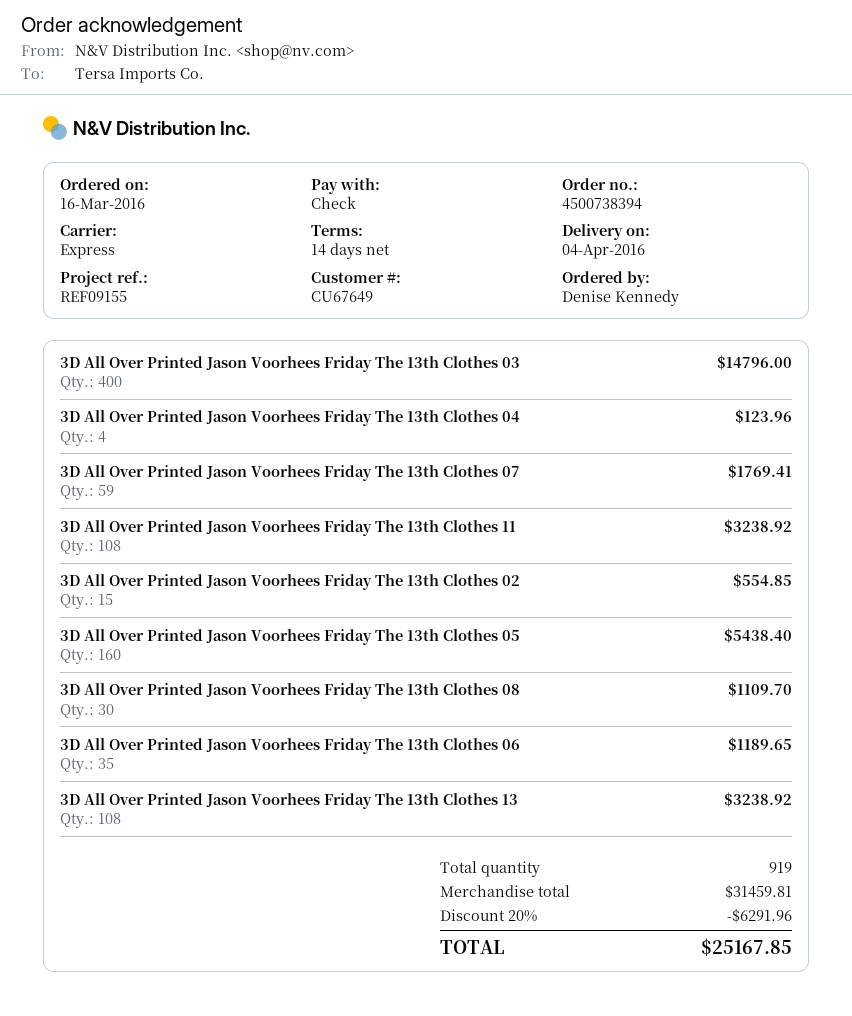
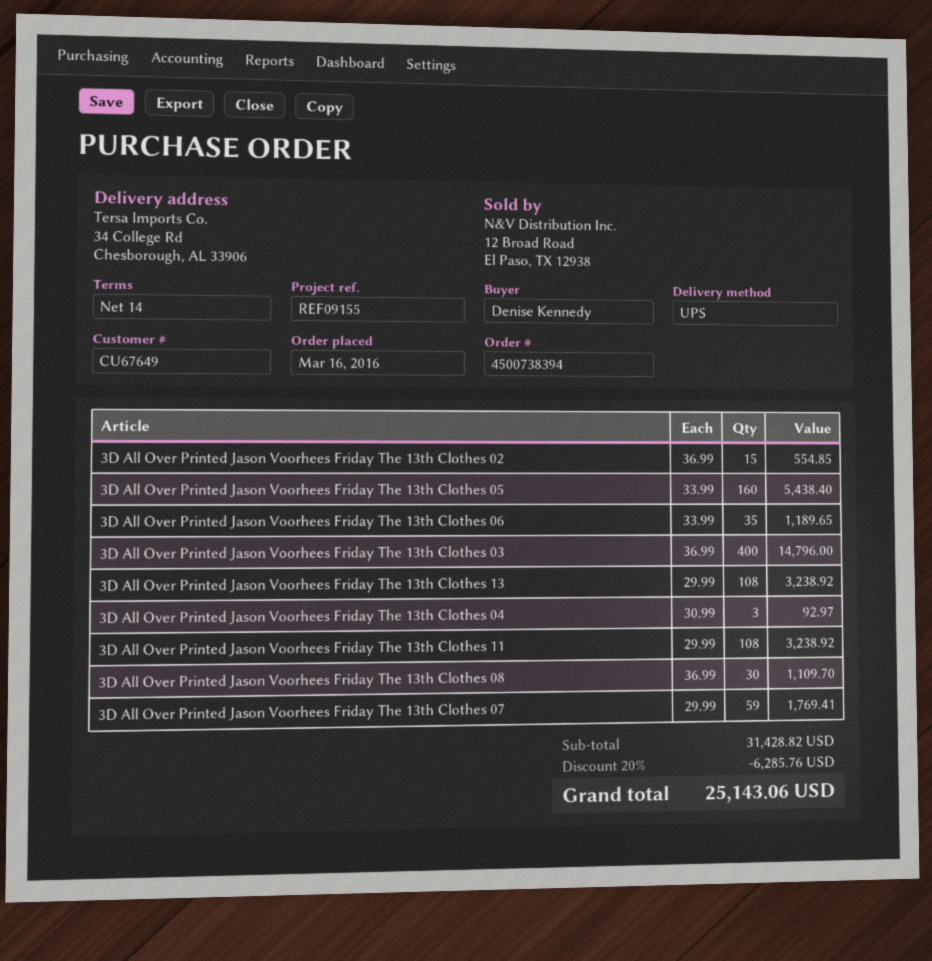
shipping method: express -> UPS
3D All Over Printed Jason Voorhees Friday The 13th Clothes 04: 4 for 123.96 -> 3 for 92.97
subtotal: 31459.81 -> 31428.82
discount: 20% = 6291.96 -> 20% = 6285.76
total: 25167.85 -> 25143.06

